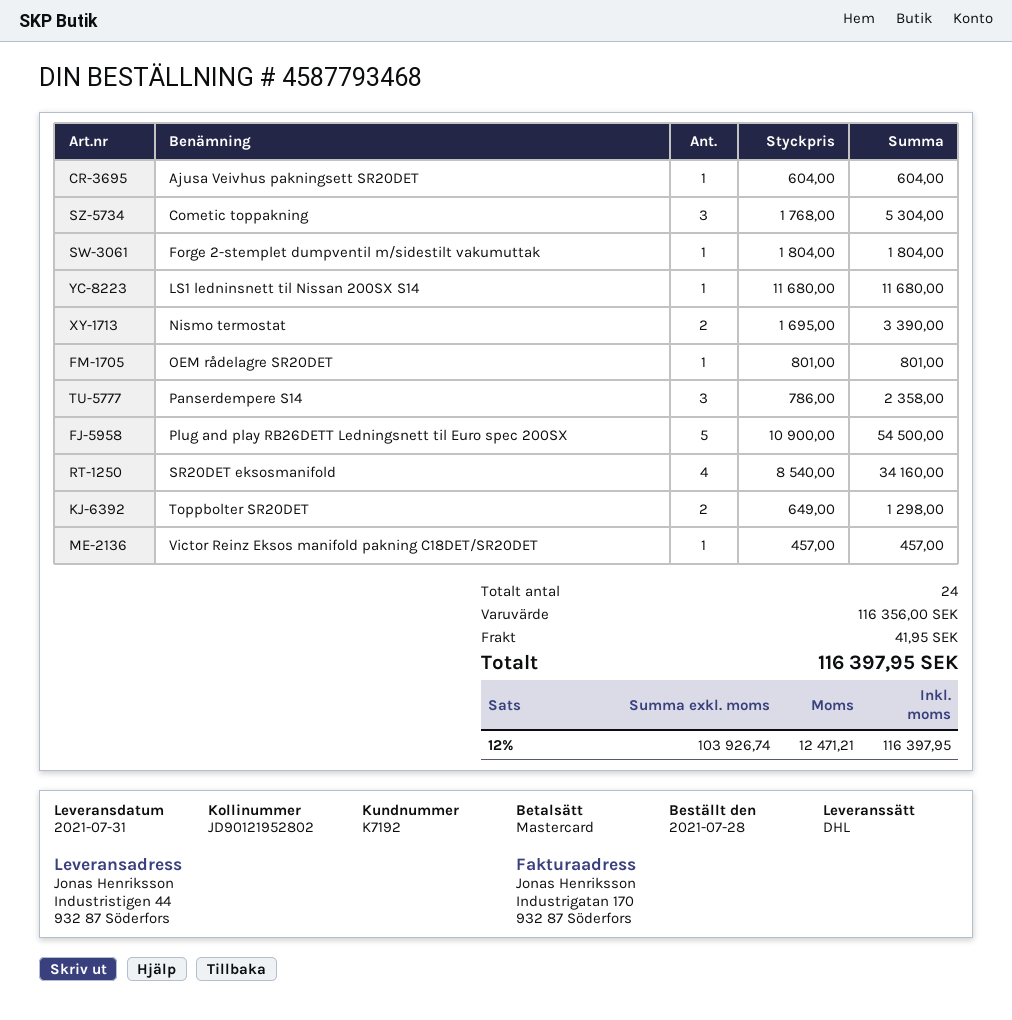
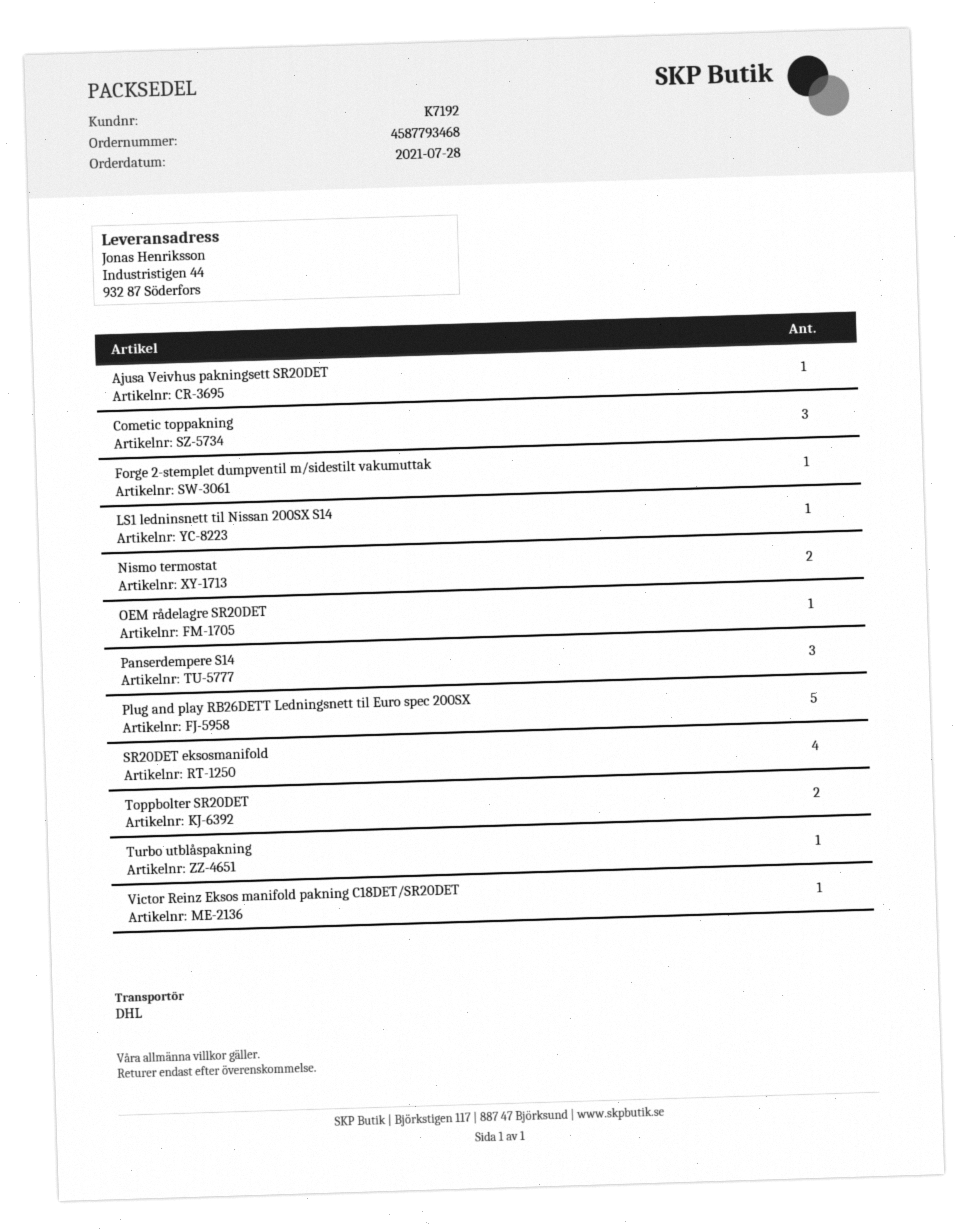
Turbo utblåspakning: none -> 1

